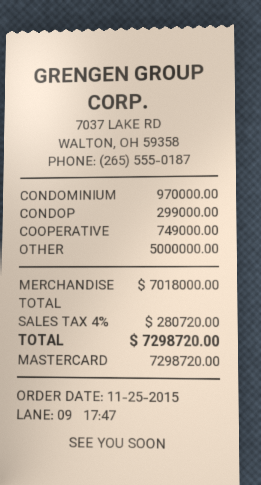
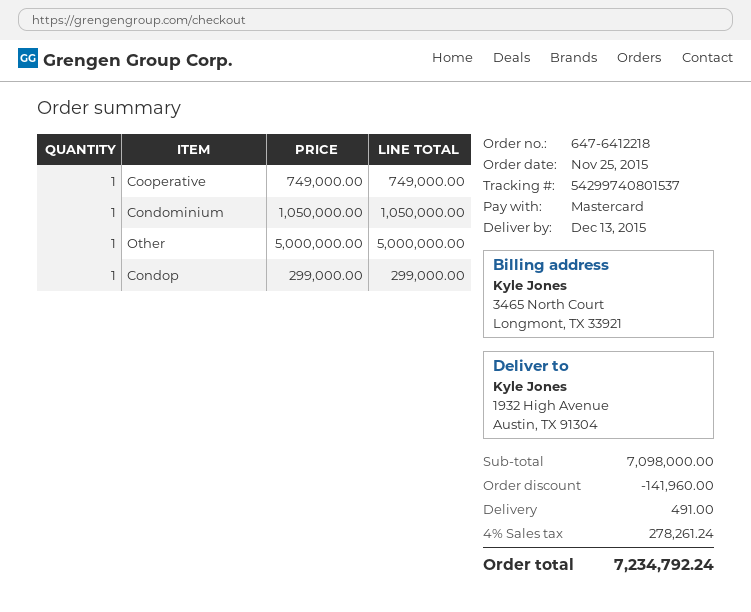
CONDOMINIUM: 1 x 970000.00 = 970000.00 -> 1 x 1050000.00 = 1050000.00
subtotal: 7018000.00 -> 7098000.00
discount: none -> 141960.00
shipping: none -> 491.00
tax: 4% = 280720.00 -> 4% = 278261.24
total: 7298720.00 -> 7234792.24

